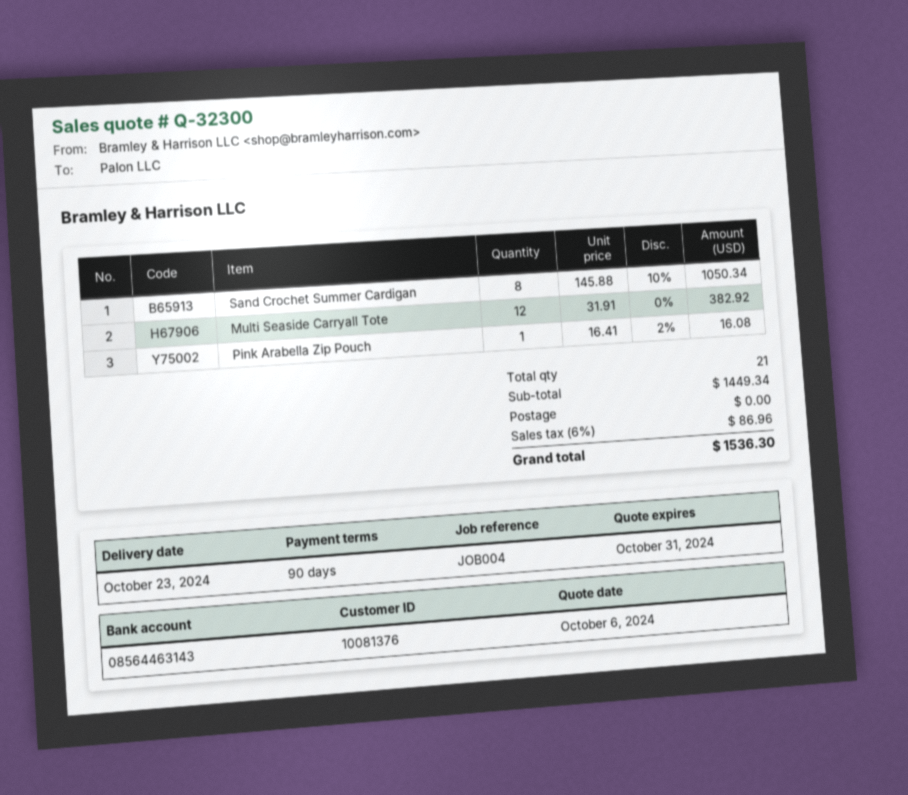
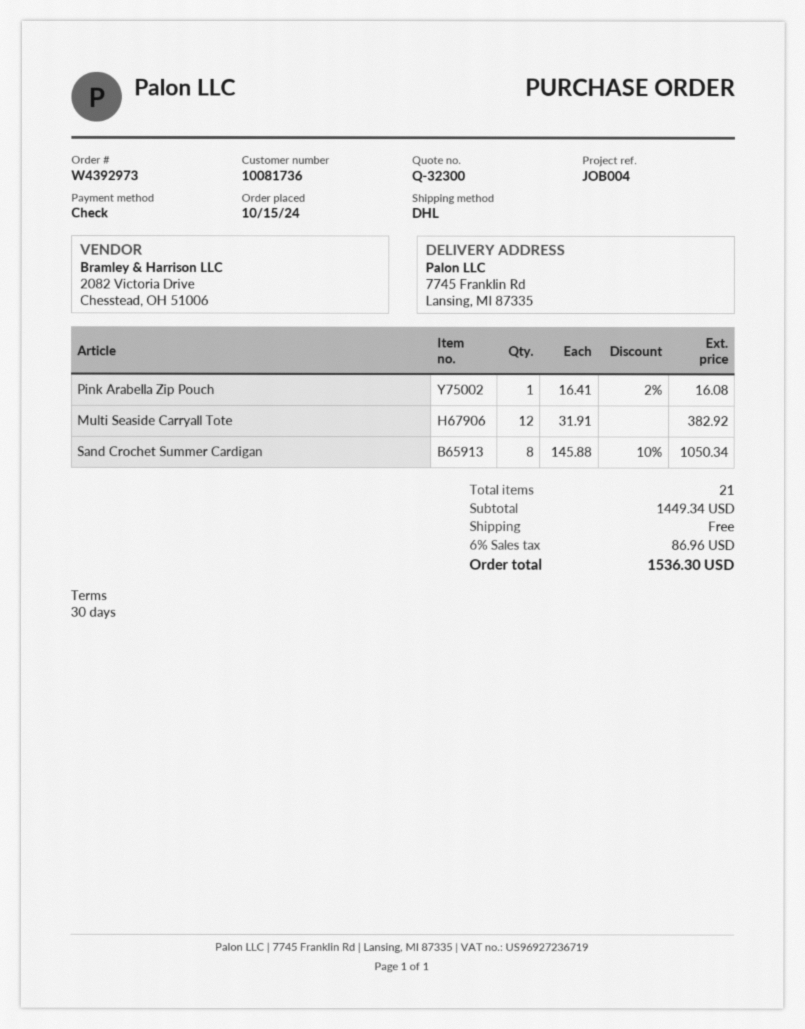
payment terms: 90 days -> 30 days
customer number: 10081376 -> 10081736

